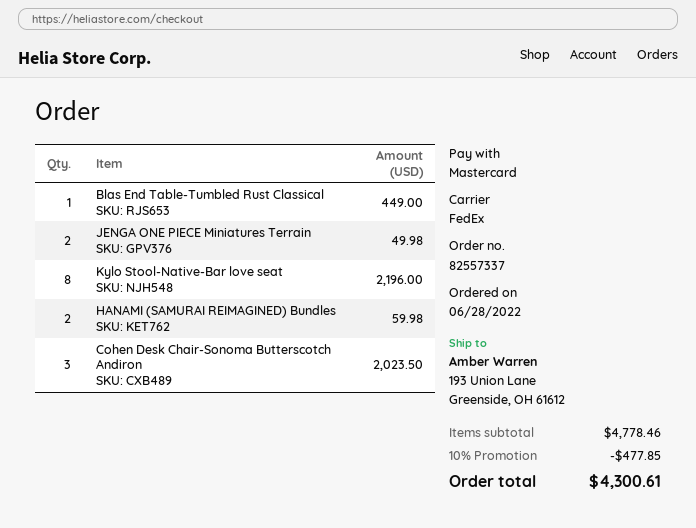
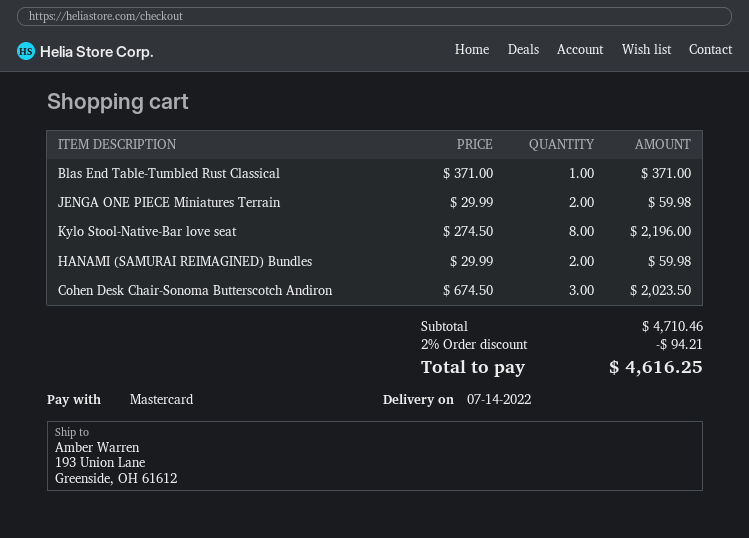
Blas End Table-Tumbled Rust Classical: 1 for 449.00 -> 1 for 371.00
JENGA ONE PIECE Miniatures Terrain: 2 for 49.98 -> 2 for 59.98
subtotal: 4778.46 -> 4710.46
discount: 10% = 477.85 -> 2% = 94.21
total: 4300.61 -> 4616.25

